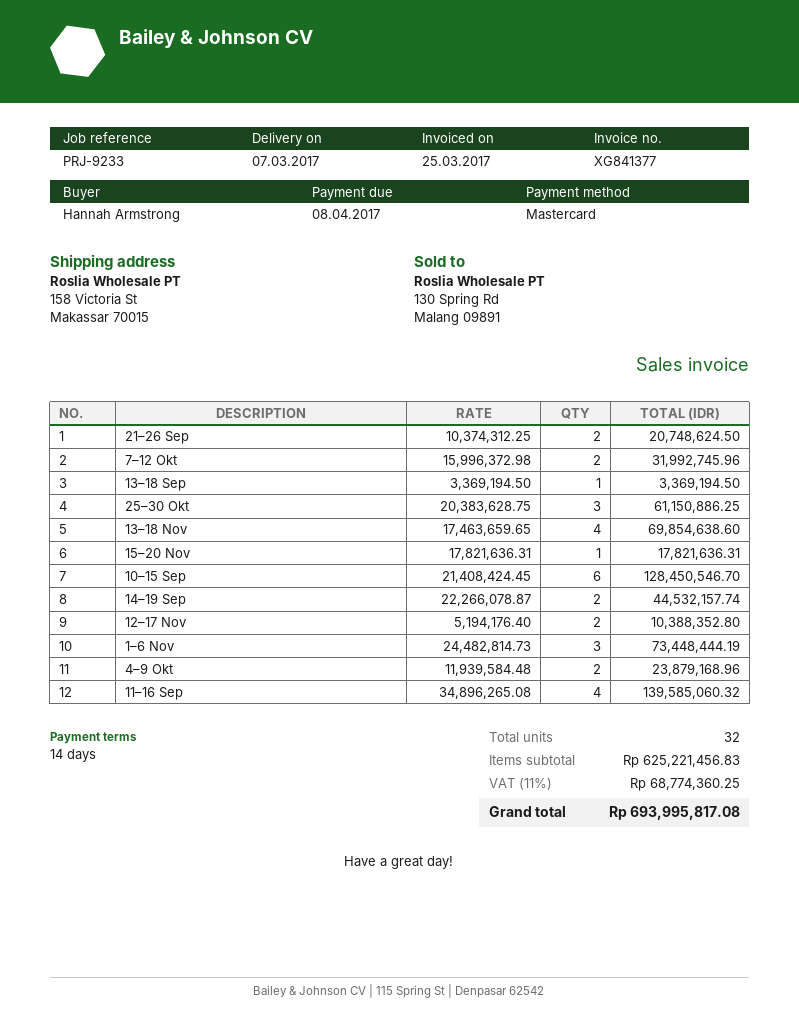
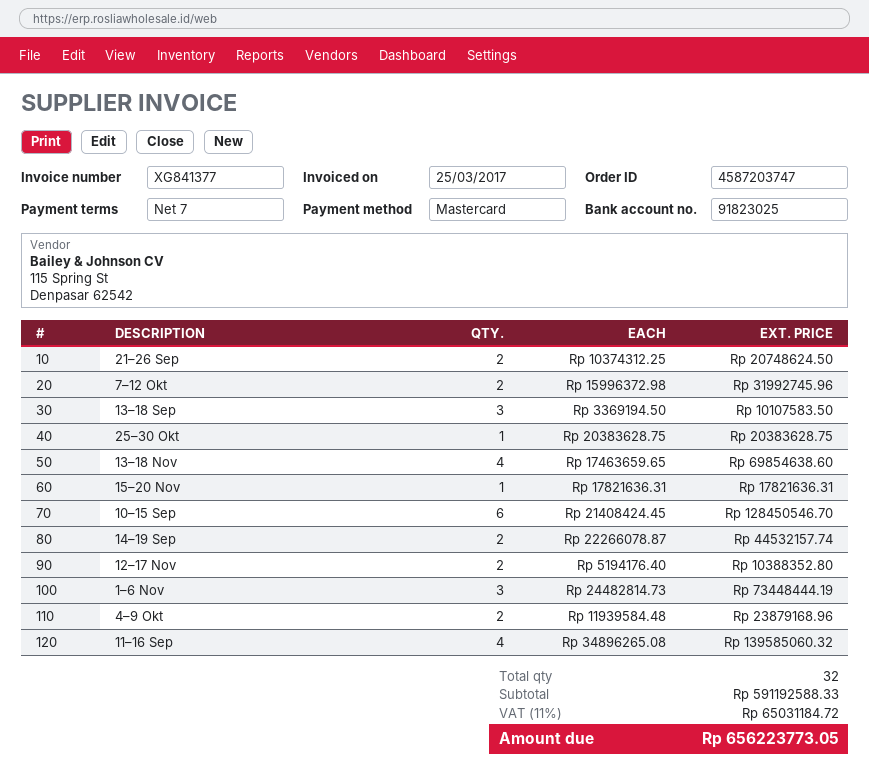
payment terms: 14 days -> 7 days
13–18 Sep: 1 x 3369194.50 = 3369194.50 -> 3 x 3369194.50 = 10107583.50
25–30 Okt: 3 x 20383628.75 = 61150886.25 -> 1 x 20383628.75 = 20383628.75
subtotal: 625221456.83 -> 591192588.33
tax: 11% = 68774360.25 -> 11% = 65031184.72
total: 693995817.08 -> 656223773.05

